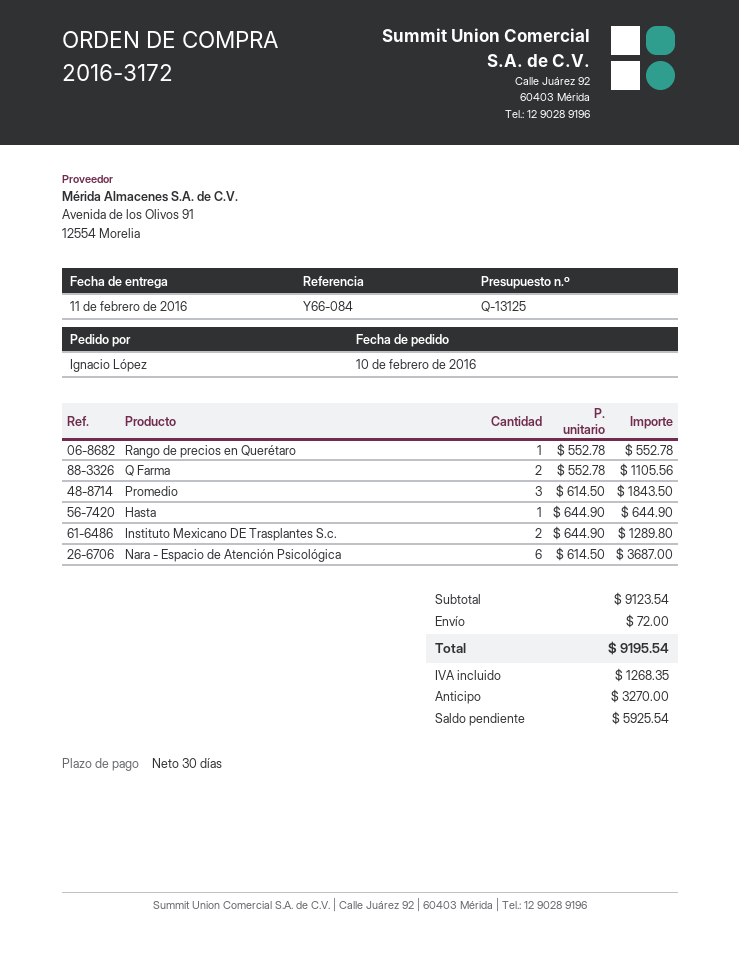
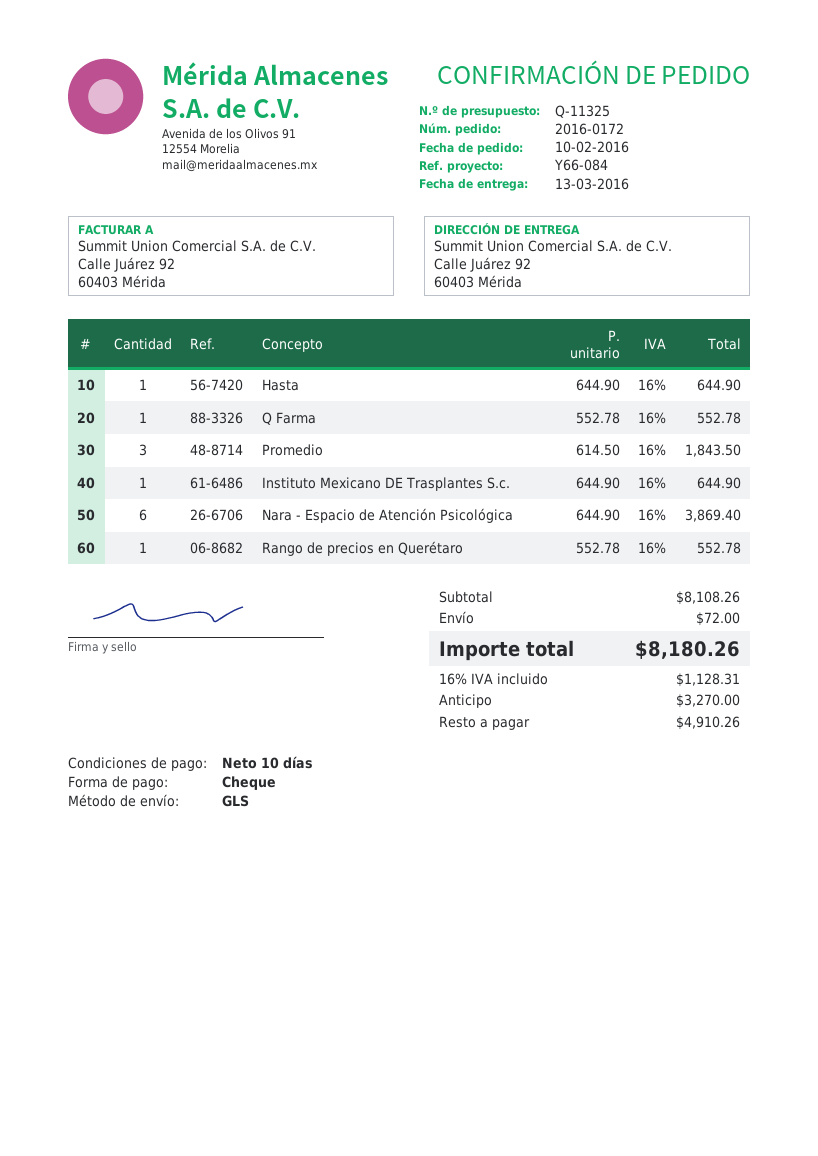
quote number: Q-13125 -> Q-11325
order number: 2016-3172 -> 2016-0172
delivery date: 2016-02-11 -> 2016-03-13
payment terms: 30 days -> 10 days
Q Farma: 2 x 552.78 = 1105.56 -> 1 x 552.78 = 552.78
Instituto Mexicano DE Trasplantes S.c.: 2 x 644.90 = 1289.80 -> 1 x 644.90 = 644.90
Nara - Espacio de Atención Psicológica: 6 x 614.50 = 3687.00 -> 6 x 644.90 = 3869.40
subtotal: 9123.54 -> 8108.26
tax: 1268.35 -> 1128.31
total: 9195.54 -> 8180.26
balance: 5925.54 -> 4910.26

